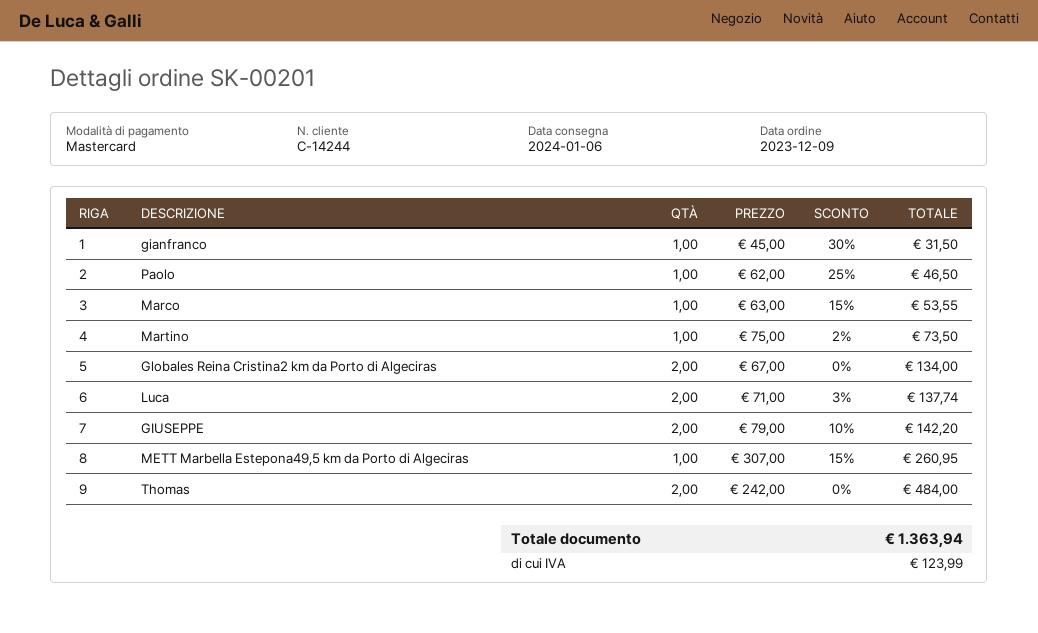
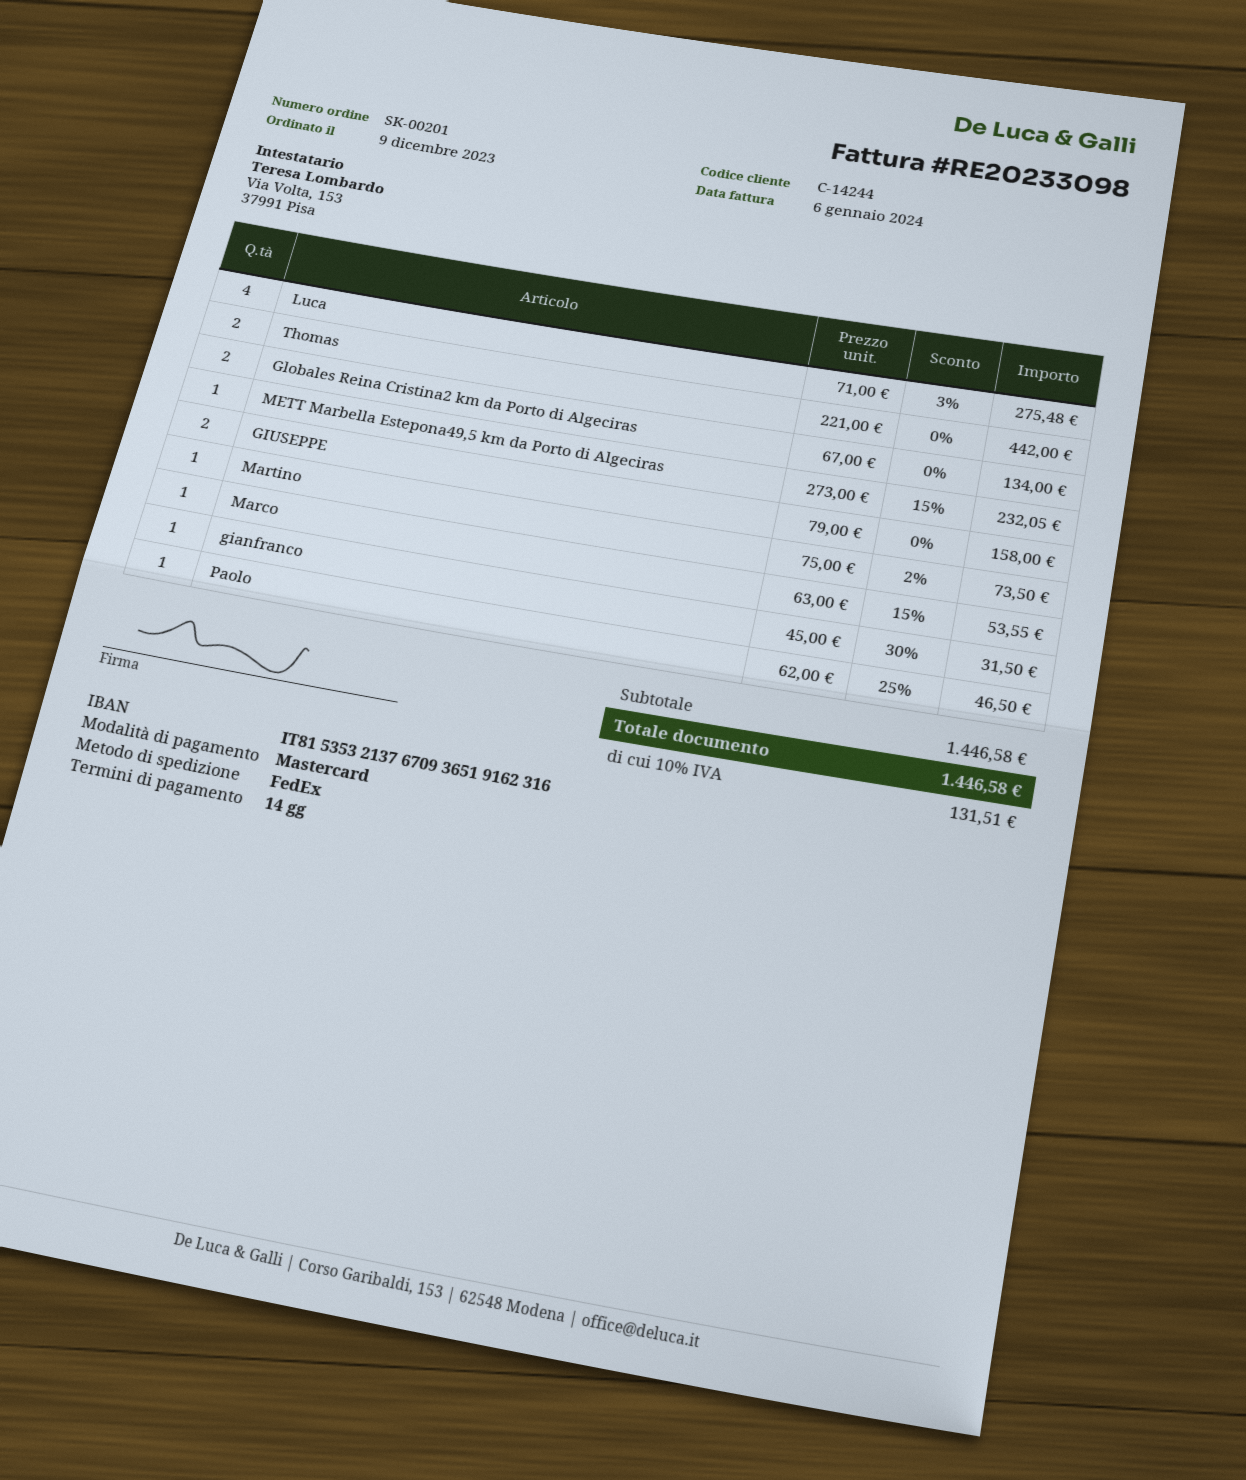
Luca: 2 x 71.00 - 3% = 137.74 -> 4 x 71.00 - 3% = 275.48
GIUSEPPE: 2 x 79.00 - 10% = 142.20 -> 2 x 79.00 = 158.00
METT Marbella Estepona49,5 km da Porto di Algeciras: 1 x 307.00 - 15% = 260.95 -> 1 x 273.00 - 15% = 232.05
Thomas: 2 x 242.00 = 484.00 -> 2 x 221.00 = 442.00
tax: 123.99 -> 131.51
total: 1363.94 -> 1446.58

